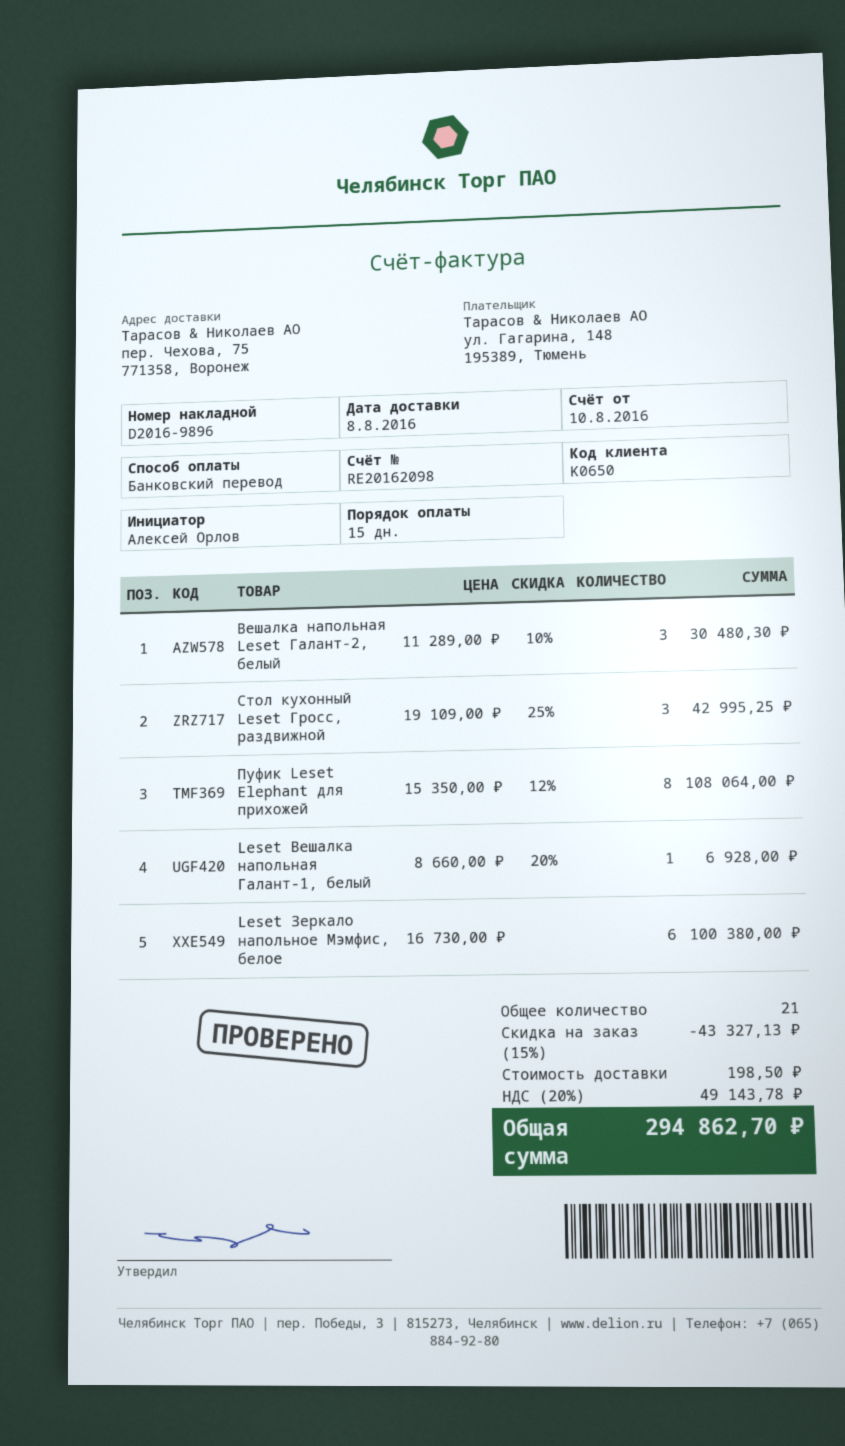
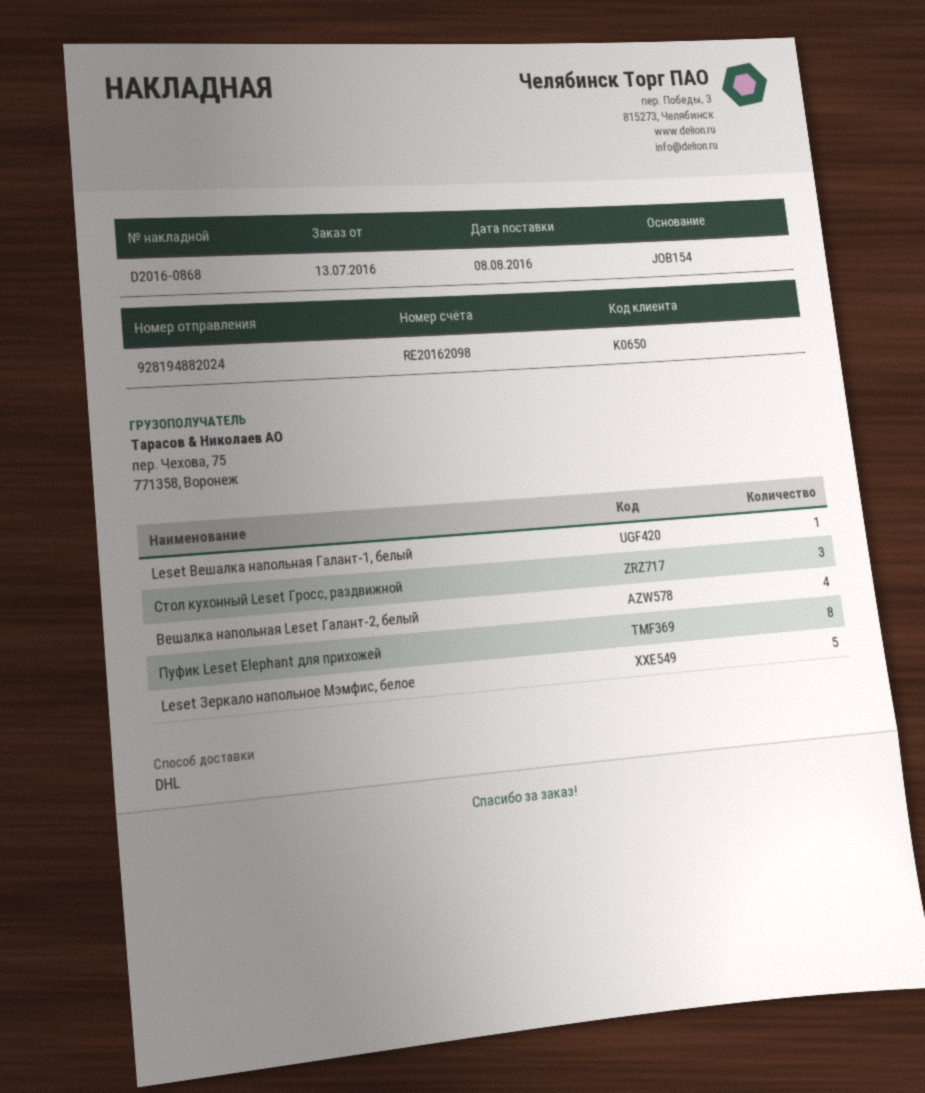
delivery note number: D2016-9896 -> D2016-0868
Вешалка напольная Leset Галант-2, белый: 3 -> 4
Leset Зеркало напольное Мэмфис, белое: 6 -> 5

